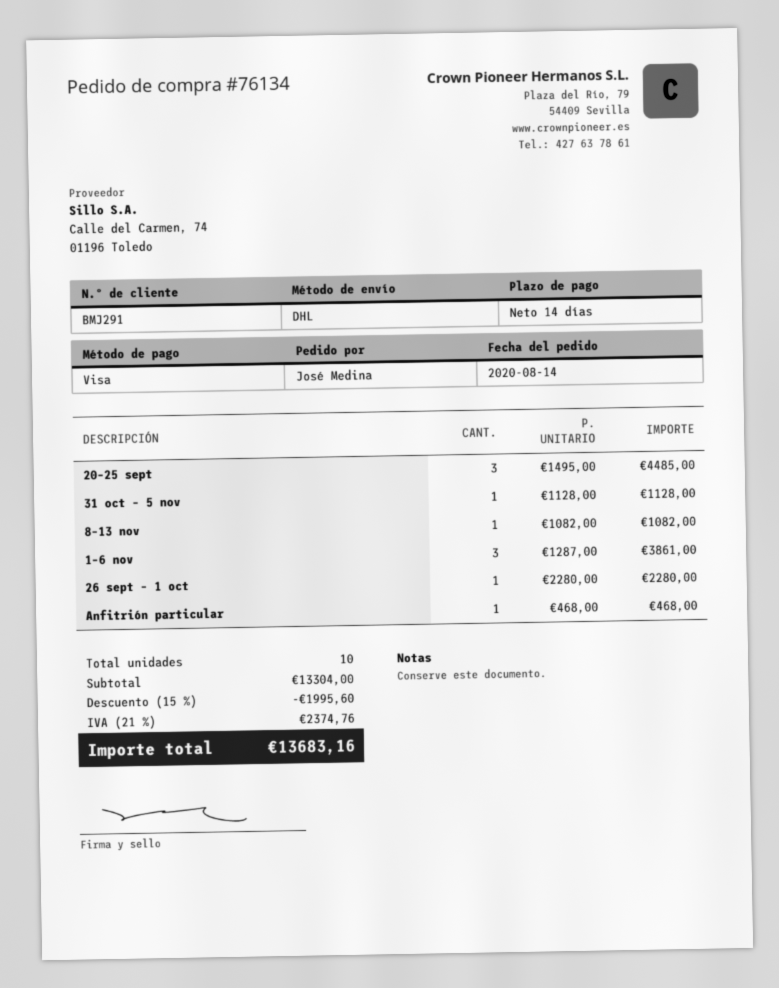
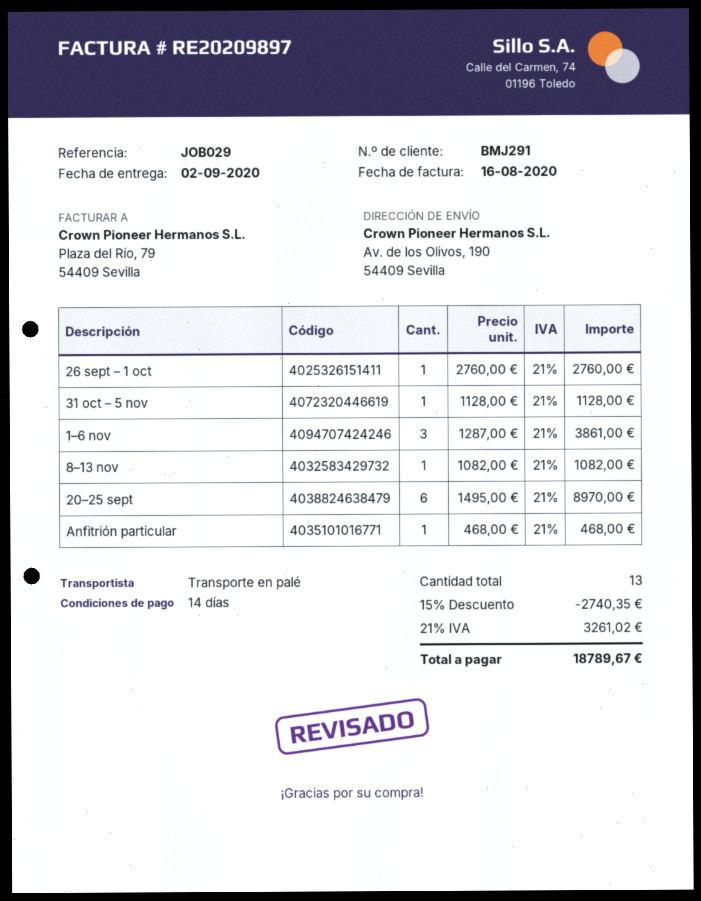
shipping method: DHL -> pallet freight
20–25 sept: 3 x 1495.00 = 4485.00 -> 6 x 1495.00 = 8970.00
26 sept – 1 oct: 1 x 2280.00 = 2280.00 -> 1 x 2760.00 = 2760.00
total quantity: 10 -> 13
discount: 15% = 1995.60 -> 15% = 2740.35
tax: 21% = 2374.76 -> 21% = 3261.02
total: 13683.16 -> 18789.67

